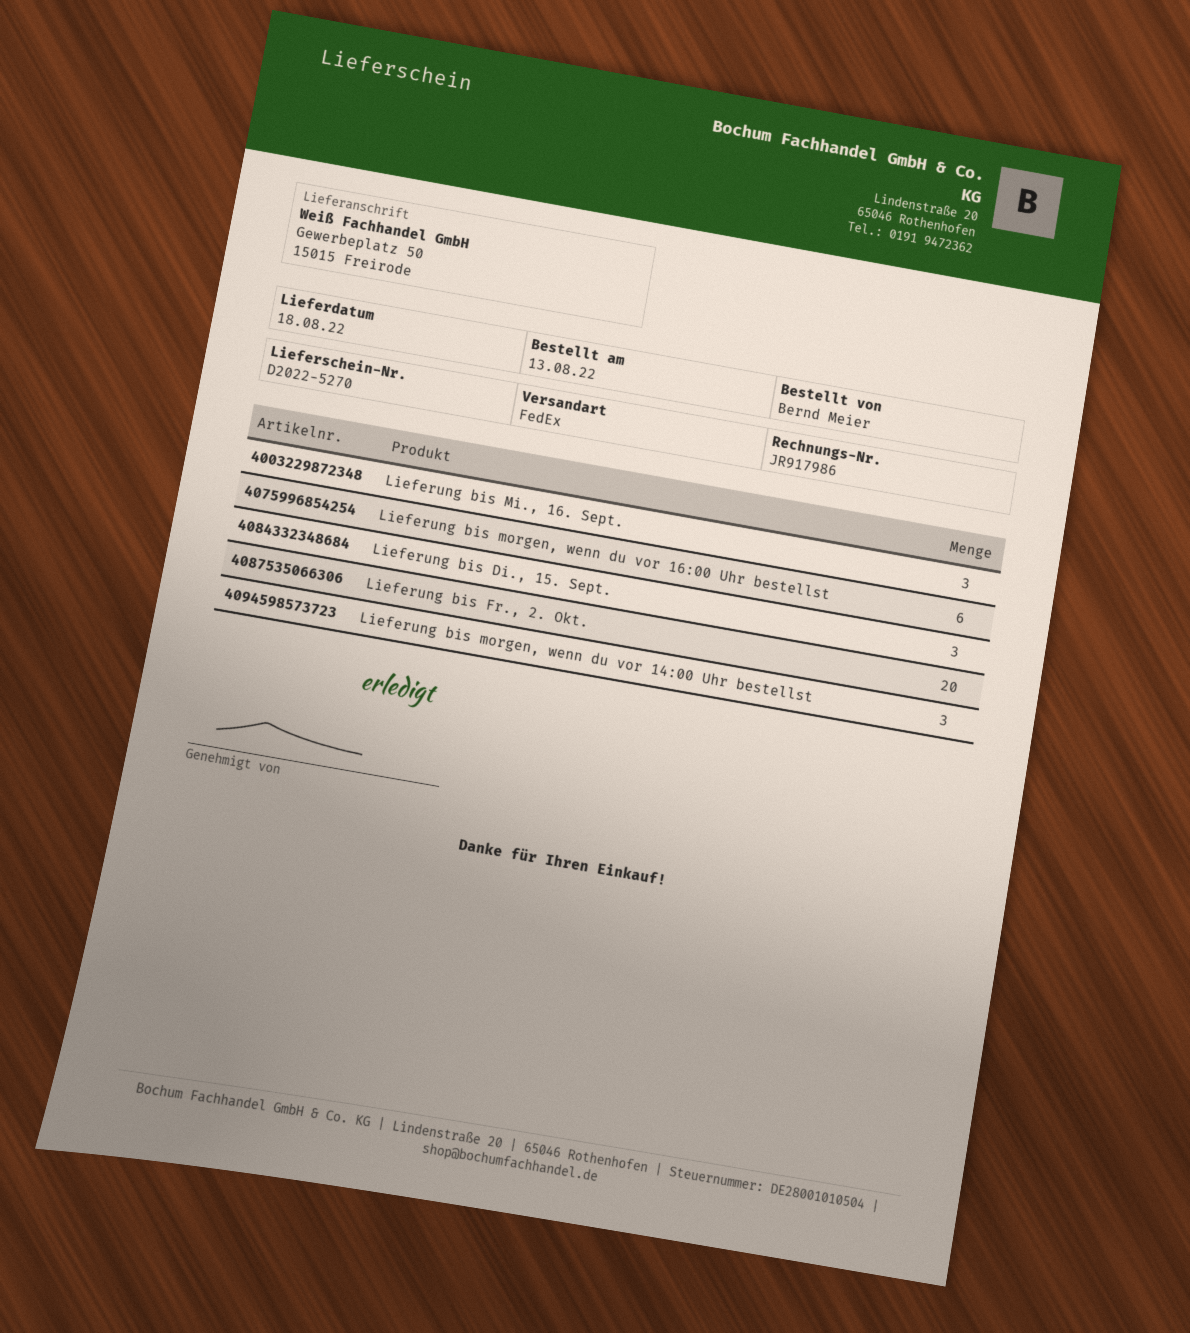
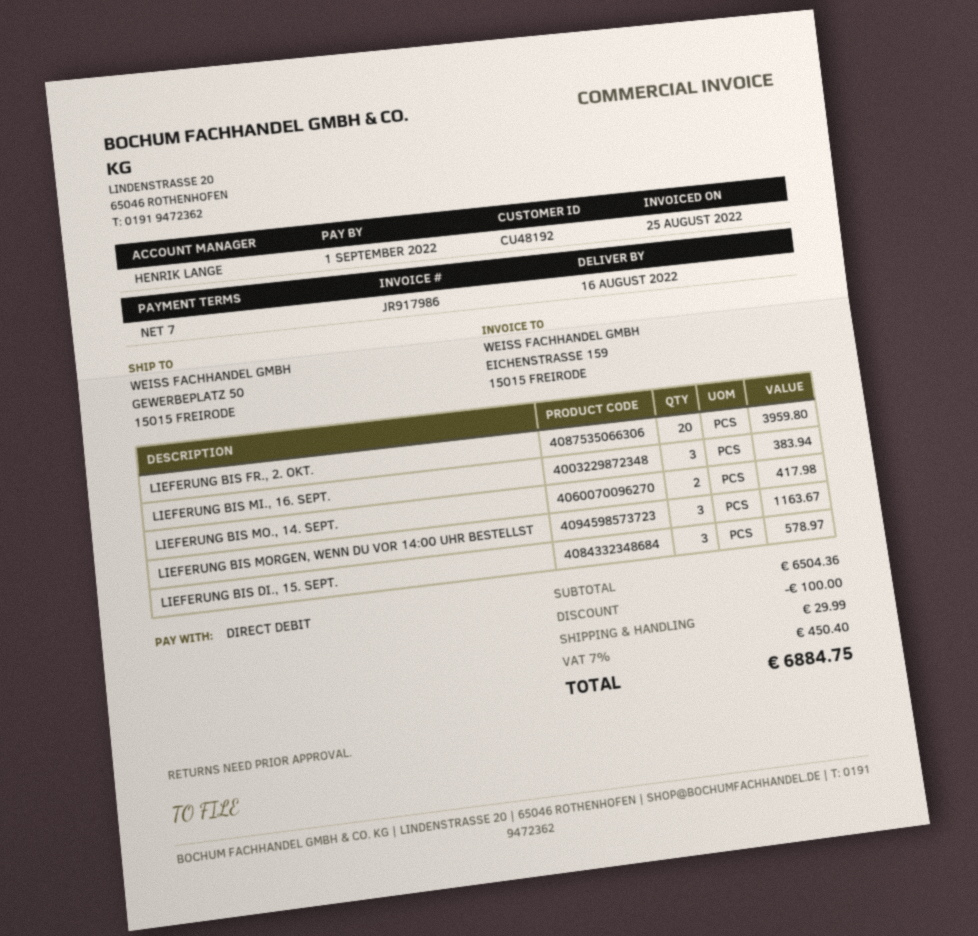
delivery date: 2022-08-18 -> 2022-08-16
Lieferung bis morgen, wenn du vor 16:00 Uhr bestellst: 6 -> none
LIEFERUNG BIS MO., 14. SEPT.: none -> 2

